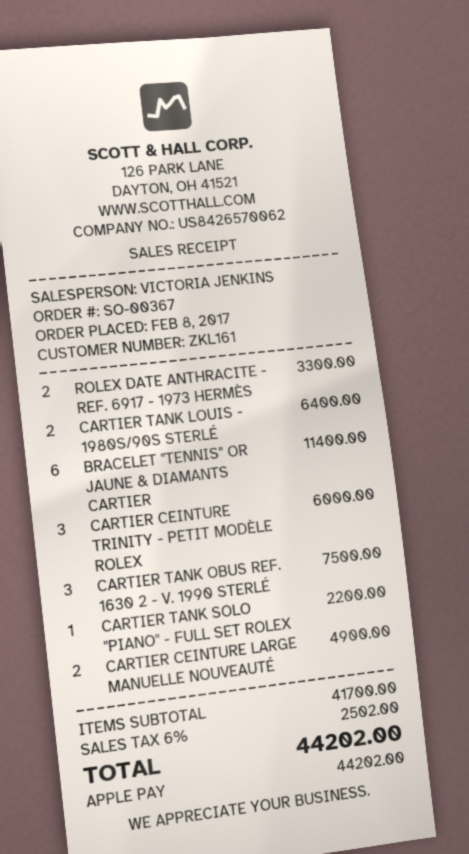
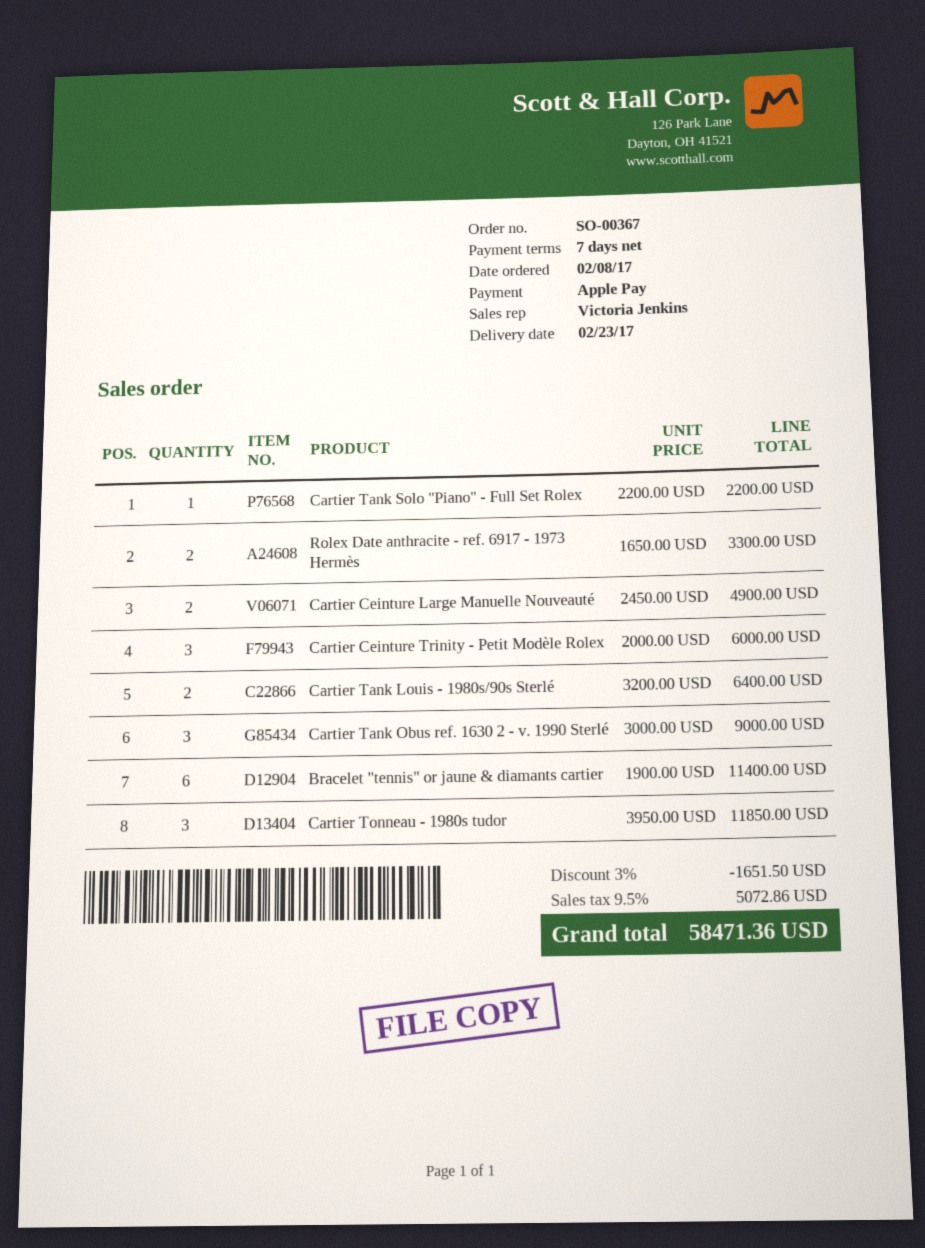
CARTIER TANK OBUS REF. 1630 2 - V. 1990 STERLÉ: 3 for 7500.00 -> 3 for 9000.00
Cartier Tonneau - 1980s tudor: none -> 3 for 11850.00
discount: none -> 3% = 1651.50
tax: 6% = 2502.00 -> 9.5% = 5072.86
total: 44202.00 -> 58471.36

